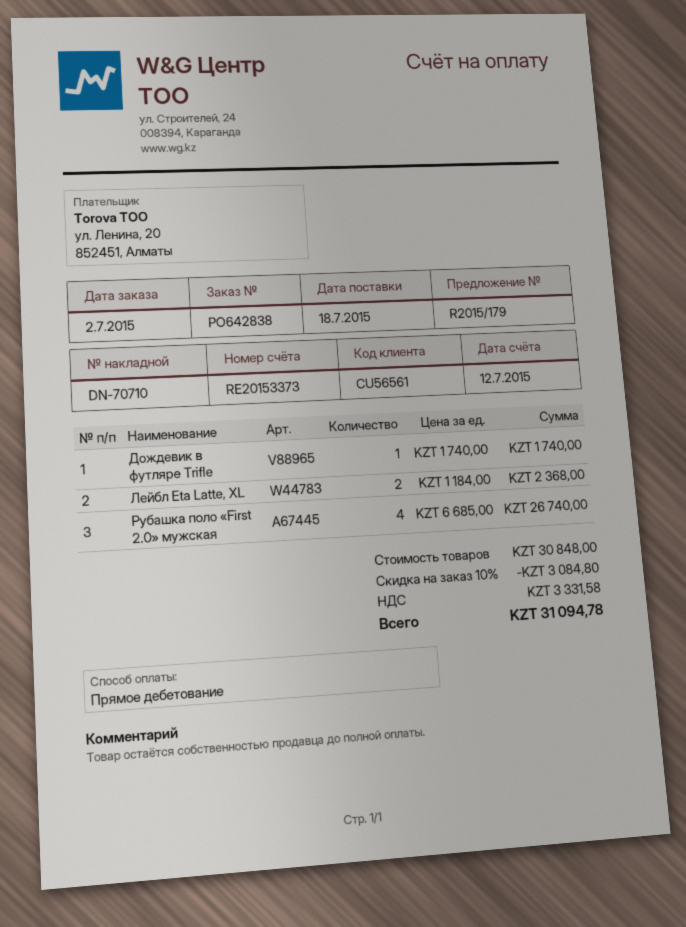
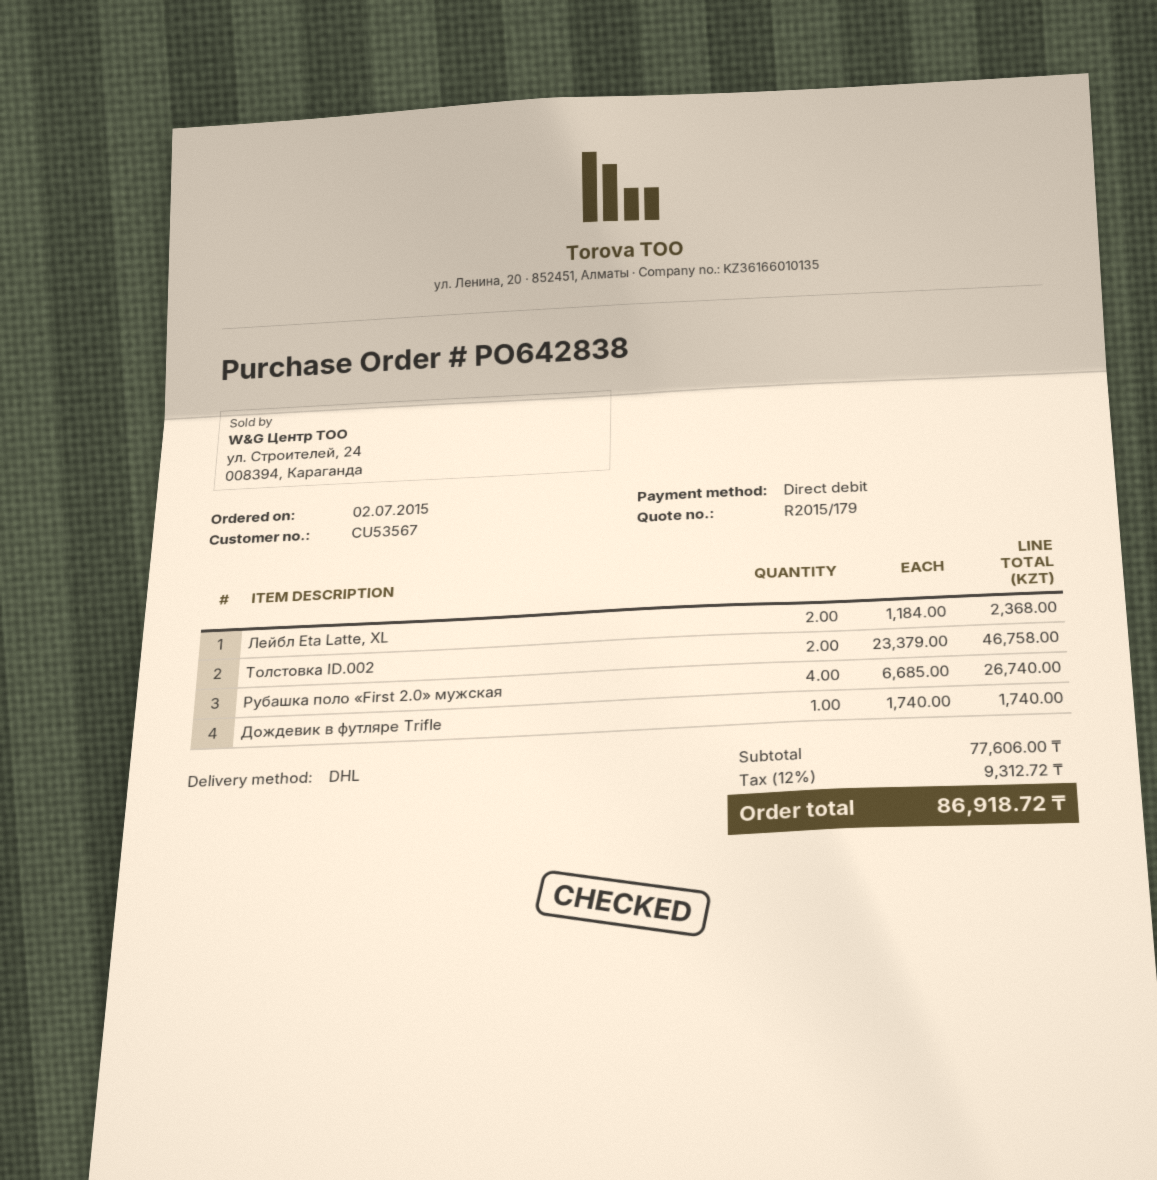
customer number: CU56561 -> CU53567
Толстовка ID.002: none -> 2 x 23379.00 = 46758.00
subtotal: 30848.00 -> 77606.00
discount: 10% = 3084.80 -> none
tax: 3331.58 -> 9312.72
total: 31094.78 -> 86918.72

